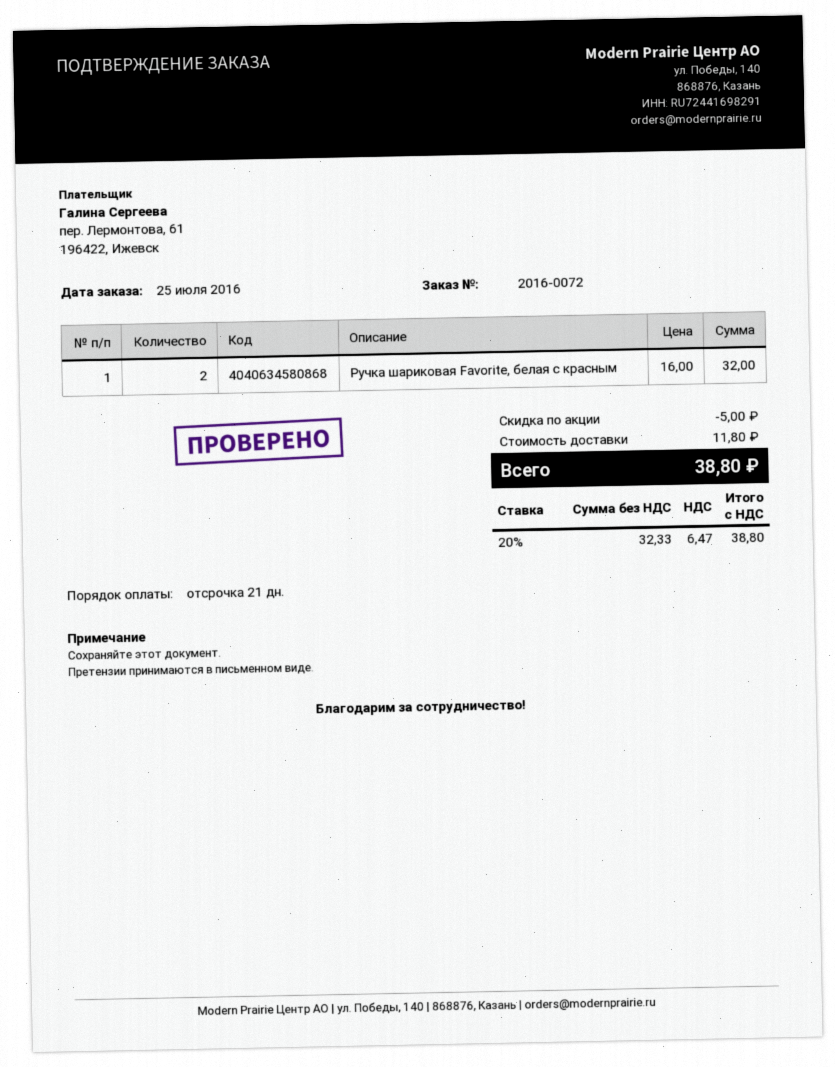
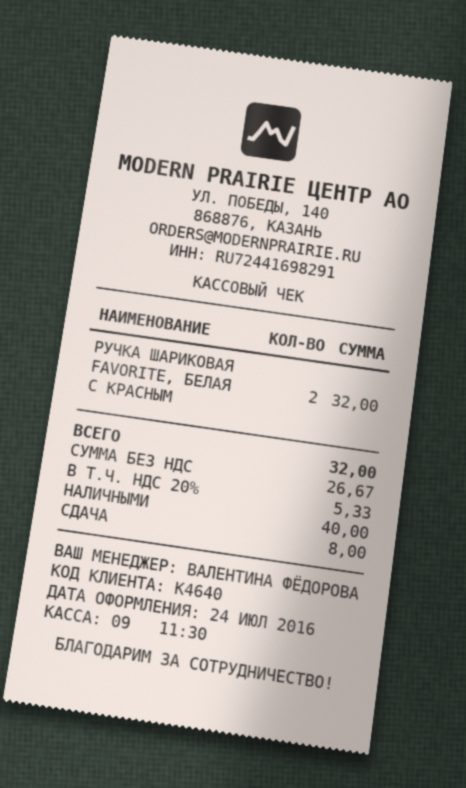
order date: 2016-07-25 -> 2016-07-24
discount: 5.00 -> none
shipping: 11.80 -> none
net: 32.33 -> 26.67
tax: 20% = 6.47 -> 20% = 5.33
total: 38.80 -> 32.00

